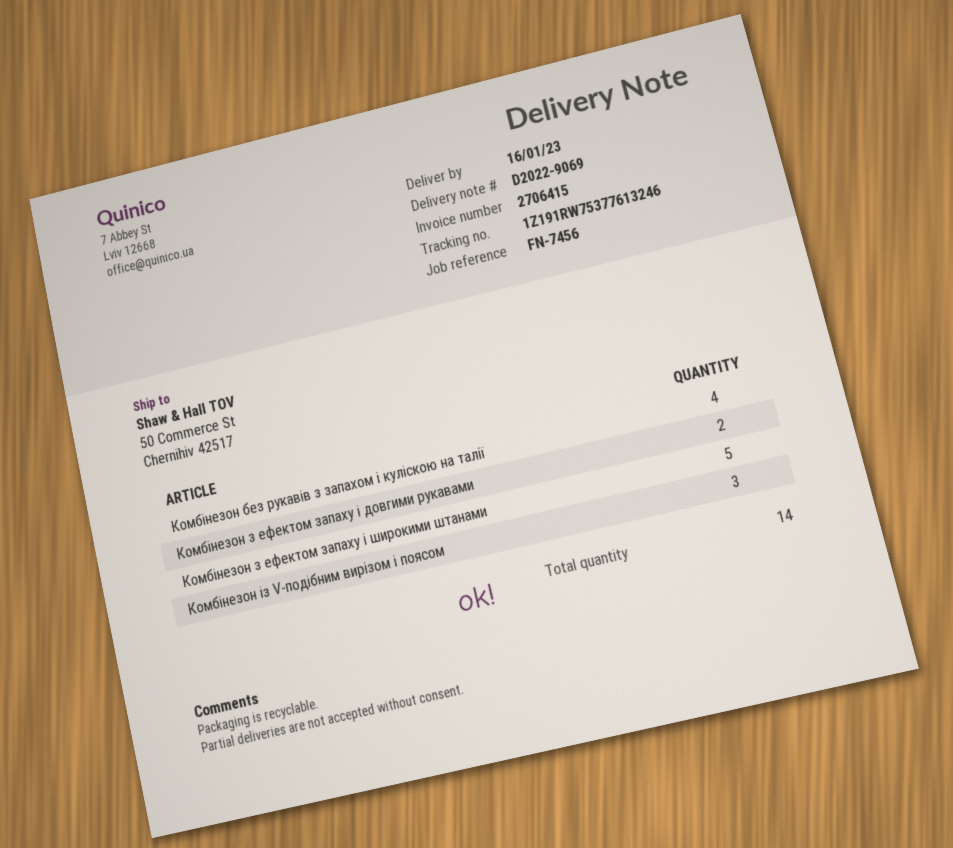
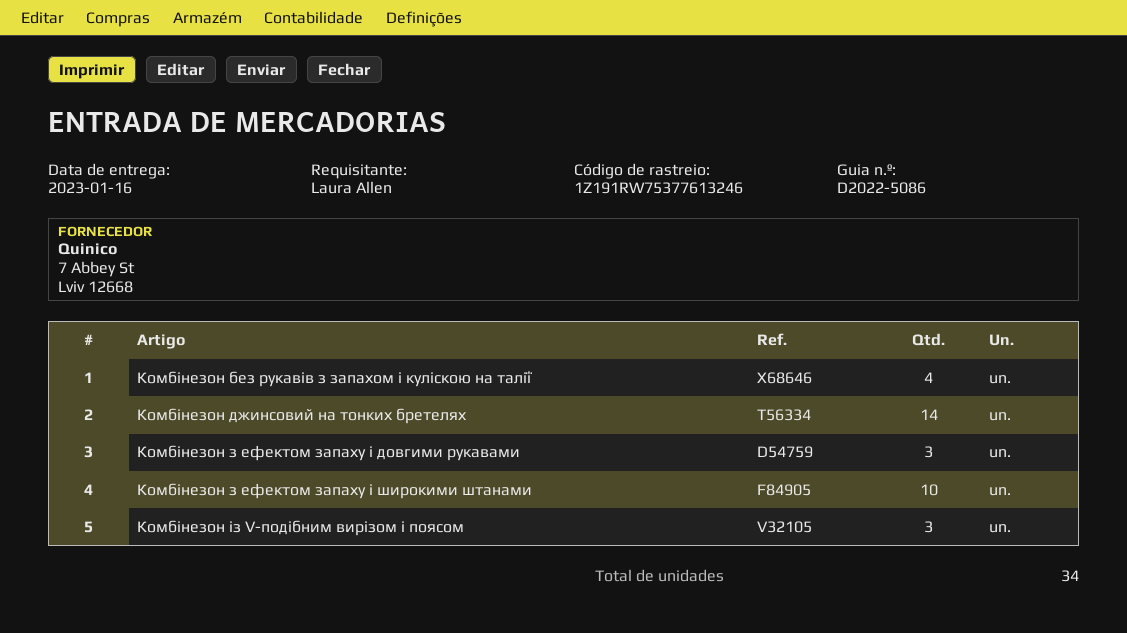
delivery note number: D2022-9069 -> D2022-5086
Комбінезон з ефектом запаху і довгими рукавами: 2 -> 3
Комбінезон з ефектом запаху і широкими штанами: 5 -> 10
Комбінезон джинсовий на тонких бретелях: none -> 14
total quantity: 14 -> 34

